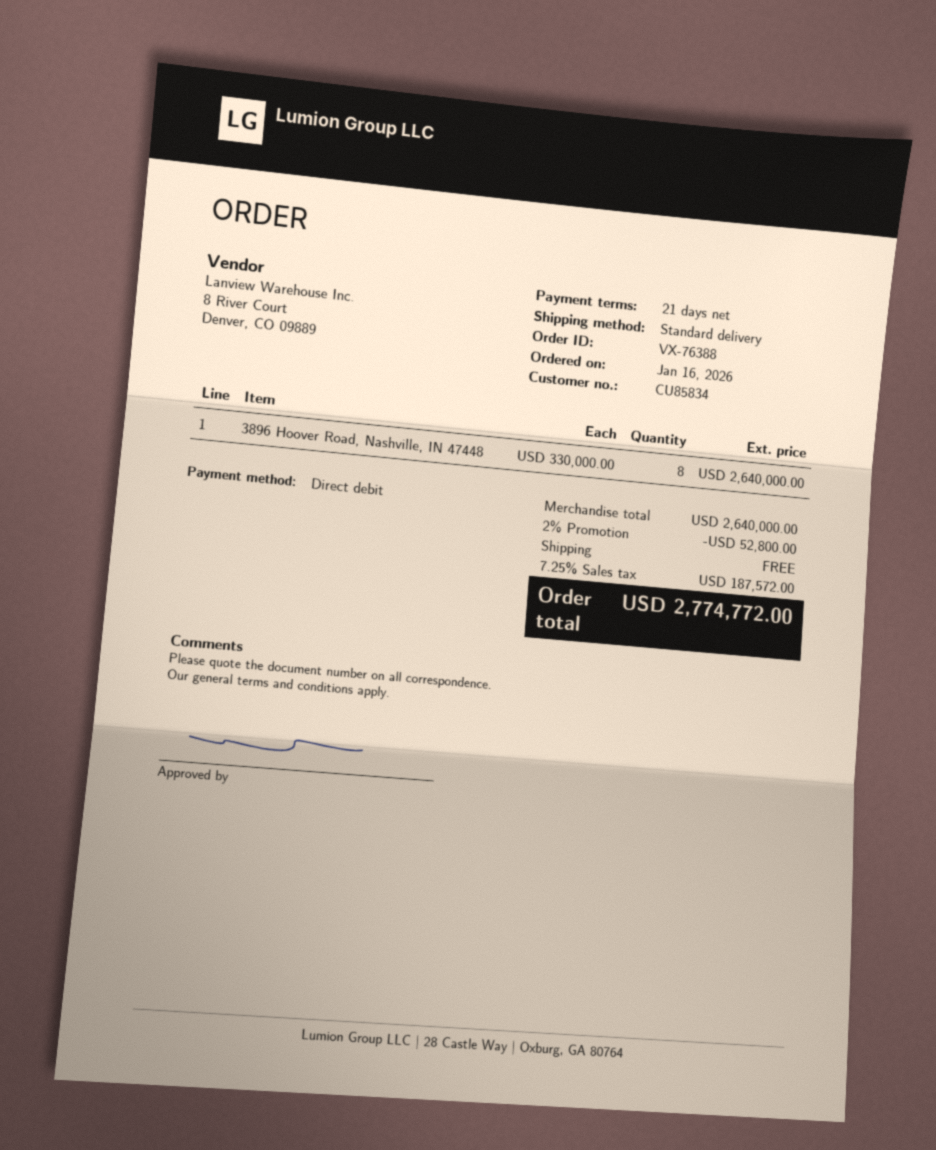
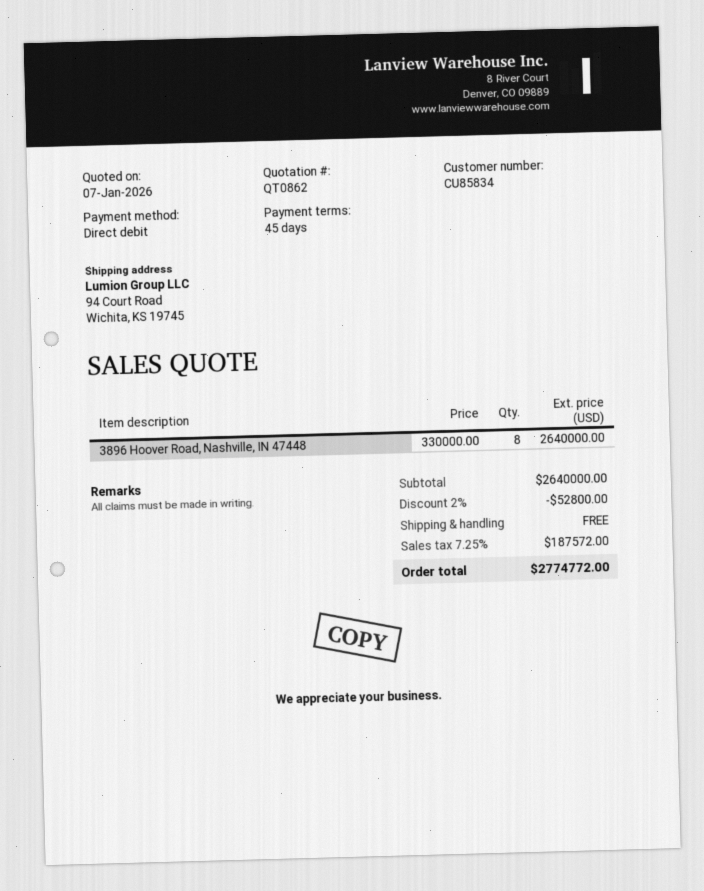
payment terms: 21 days -> 45 days

